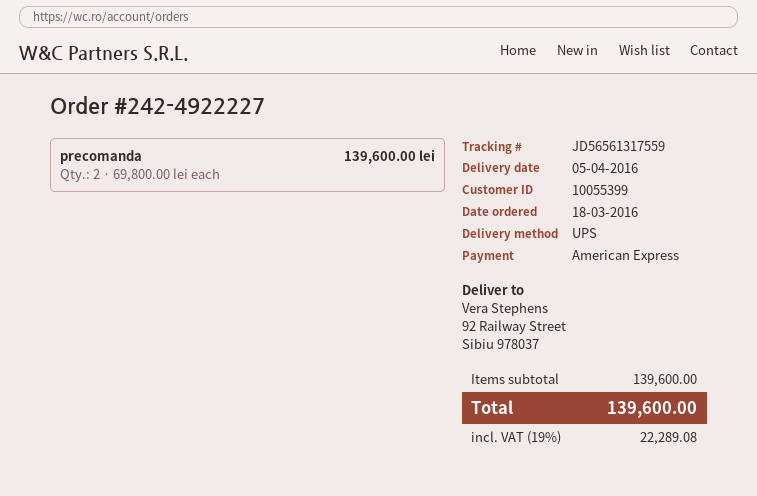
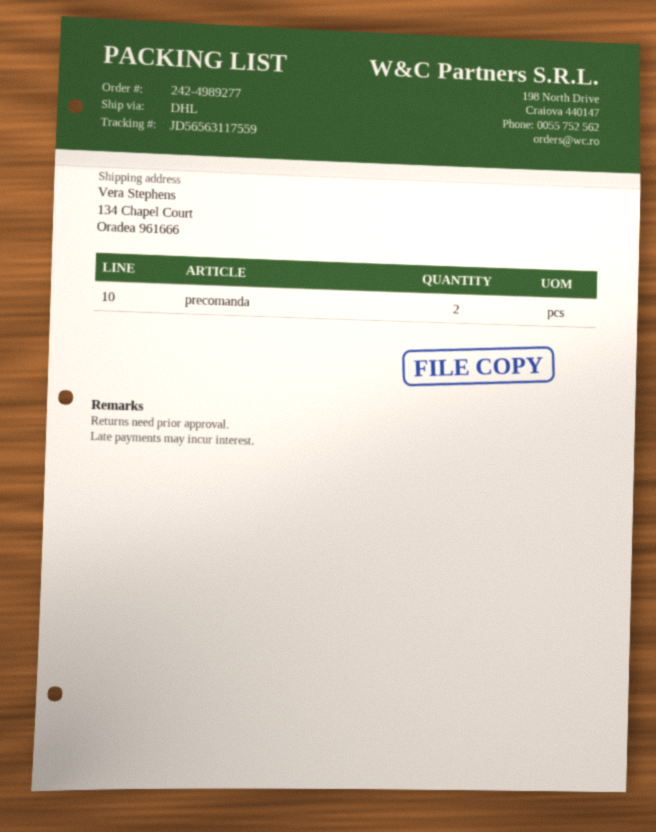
order number: 242-4922227 -> 242-4989277
shipping method: UPS -> DHL
tracking number: JD56561317559 -> JD56563117559
ship to: 92 Railway Street, Sibiu 978037 -> 134 Chapel Court, Oradea 961666

